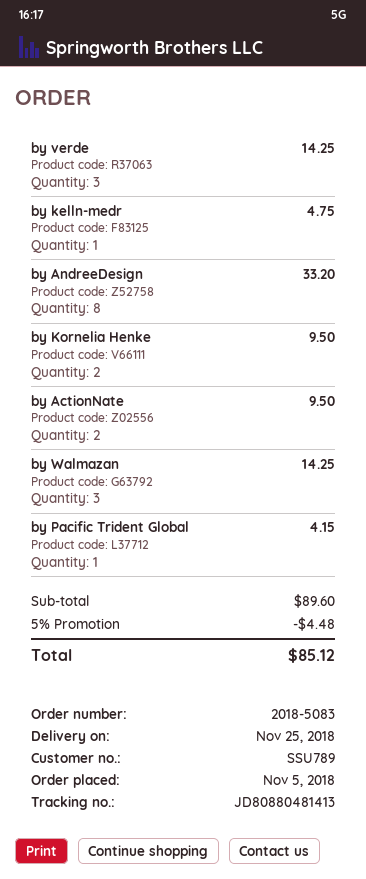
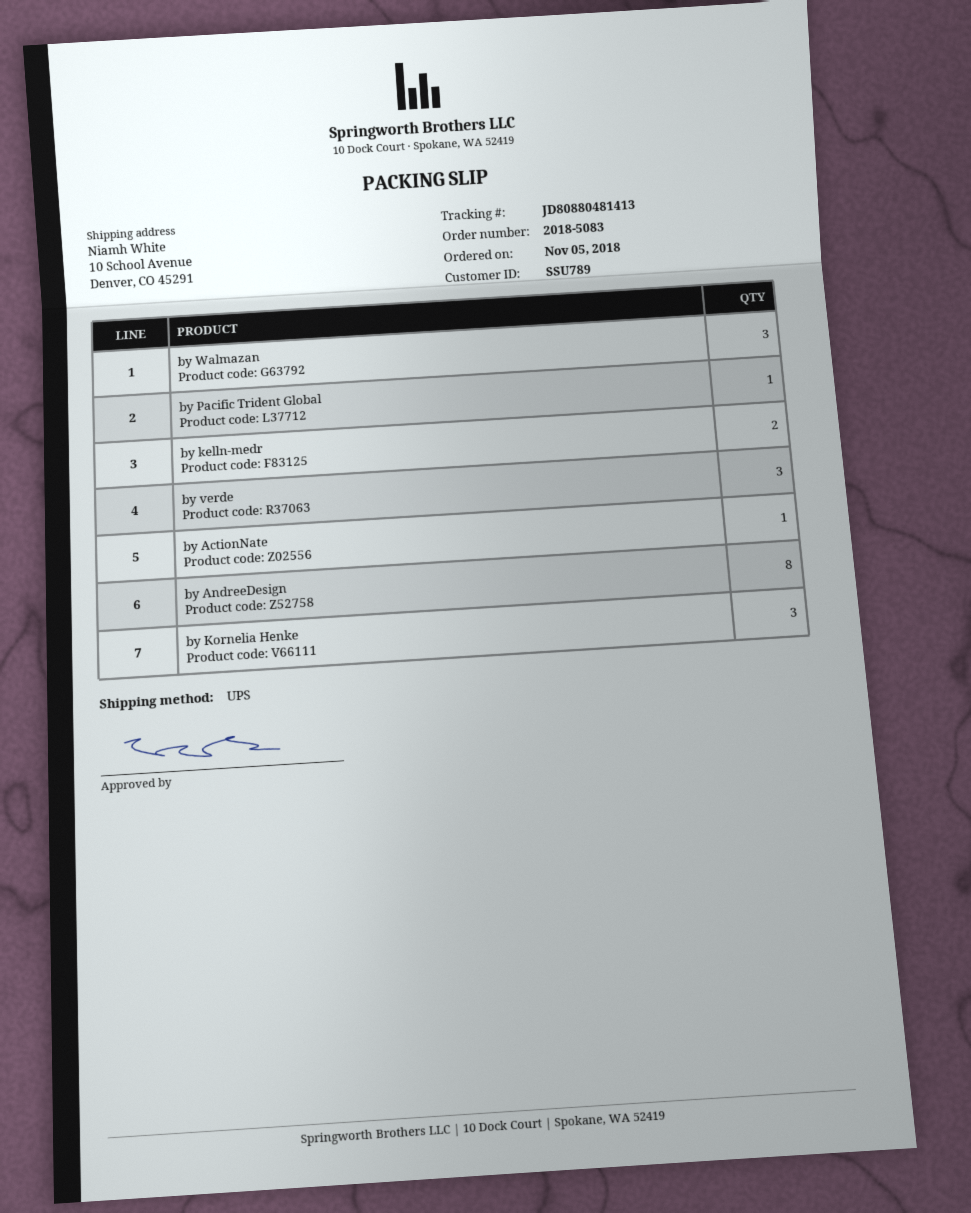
by kelln-medr: 1 -> 2
by Kornelia Henke: 2 -> 3
by ActionNate: 2 -> 1

